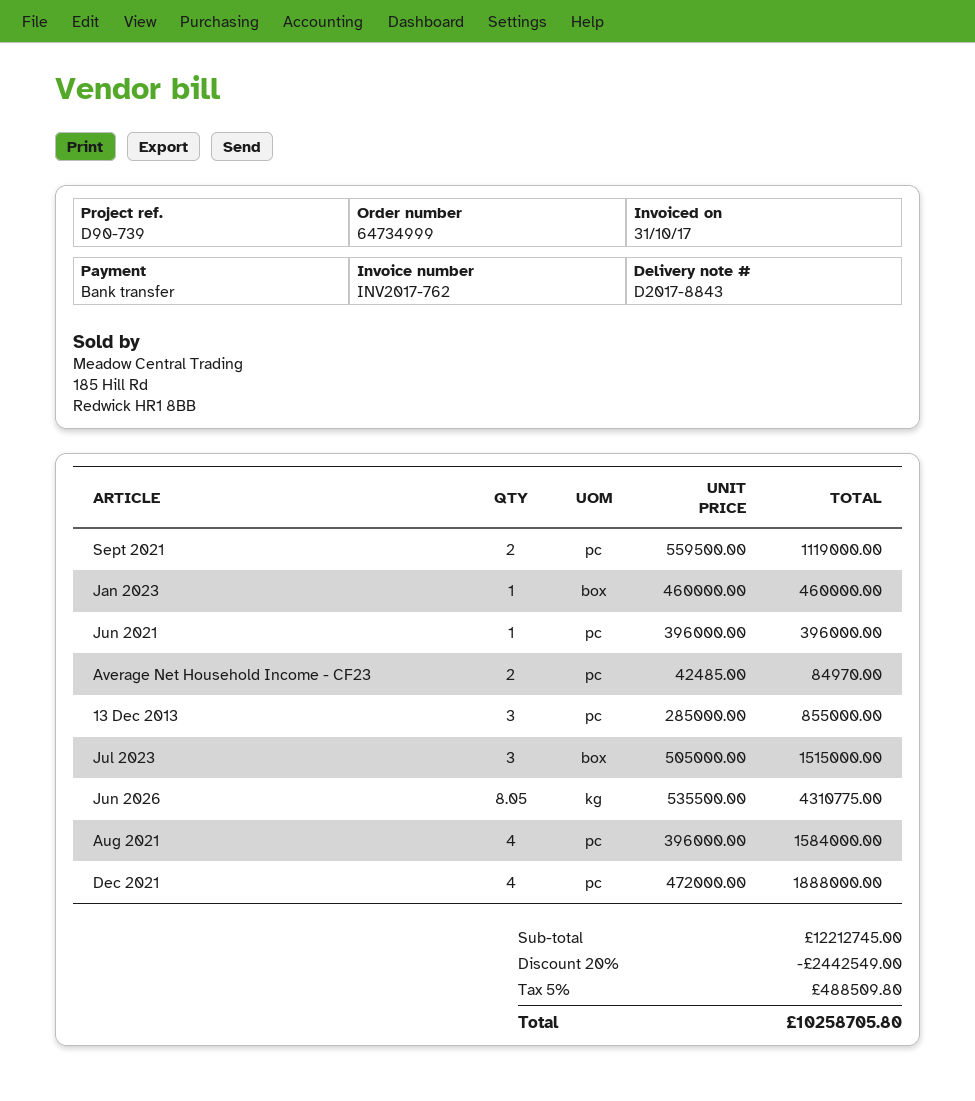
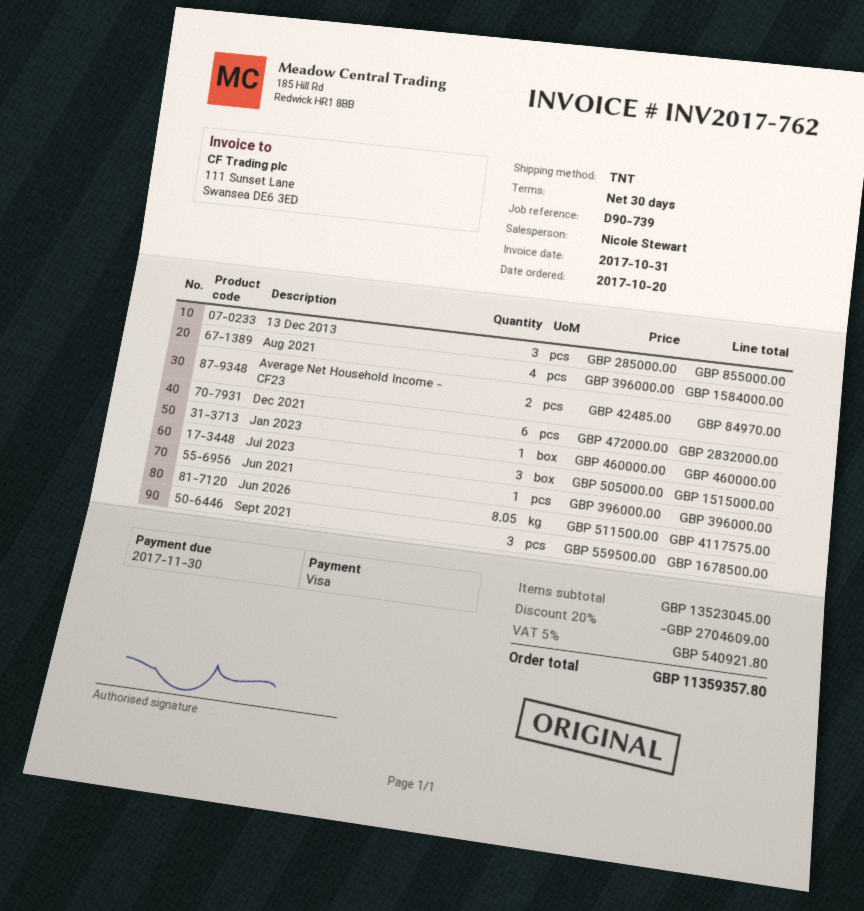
payment method: bank transfer -> Visa
Sept 2021: 2 x 559500.00 = 1119000.00 -> 3 x 559500.00 = 1678500.00
Jun 2026: 8.05 x 535500.00 = 4310775.00 -> 8.05 x 511500.00 = 4117575.00
Dec 2021: 4 x 472000.00 = 1888000.00 -> 6 x 472000.00 = 2832000.00
subtotal: 12212745.00 -> 13523045.00
discount: 20% = 2442549.00 -> 20% = 2704609.00
tax: 5% = 488509.80 -> 5% = 540921.80
total: 10258705.80 -> 11359357.80

